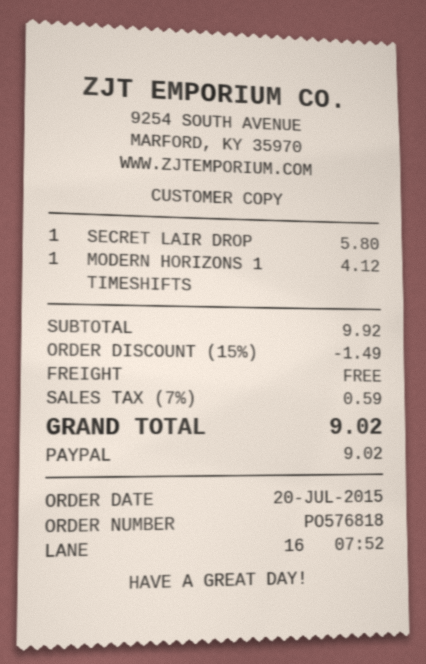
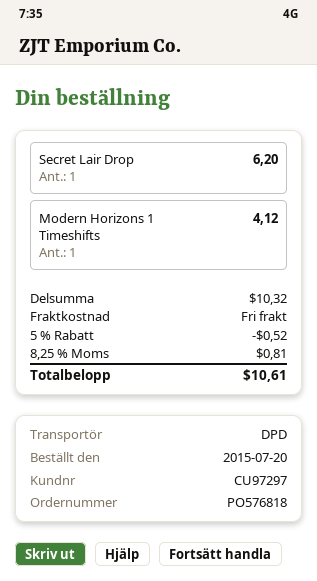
SECRET LAIR DROP: 1 for 5.80 -> 1 for 6.20
subtotal: 9.92 -> 10.32
discount: 15% = 1.49 -> 5% = 0.52
tax: 7% = 0.59 -> 8.25% = 0.81
total: 9.02 -> 10.61

